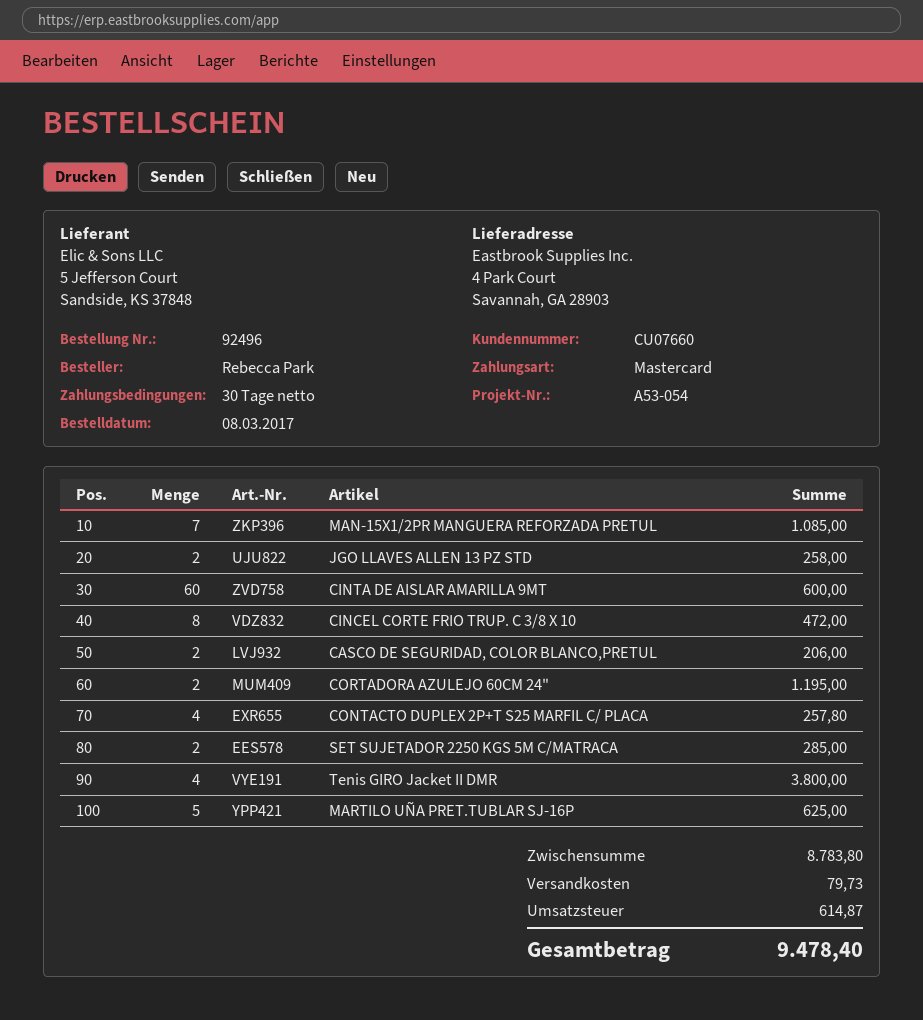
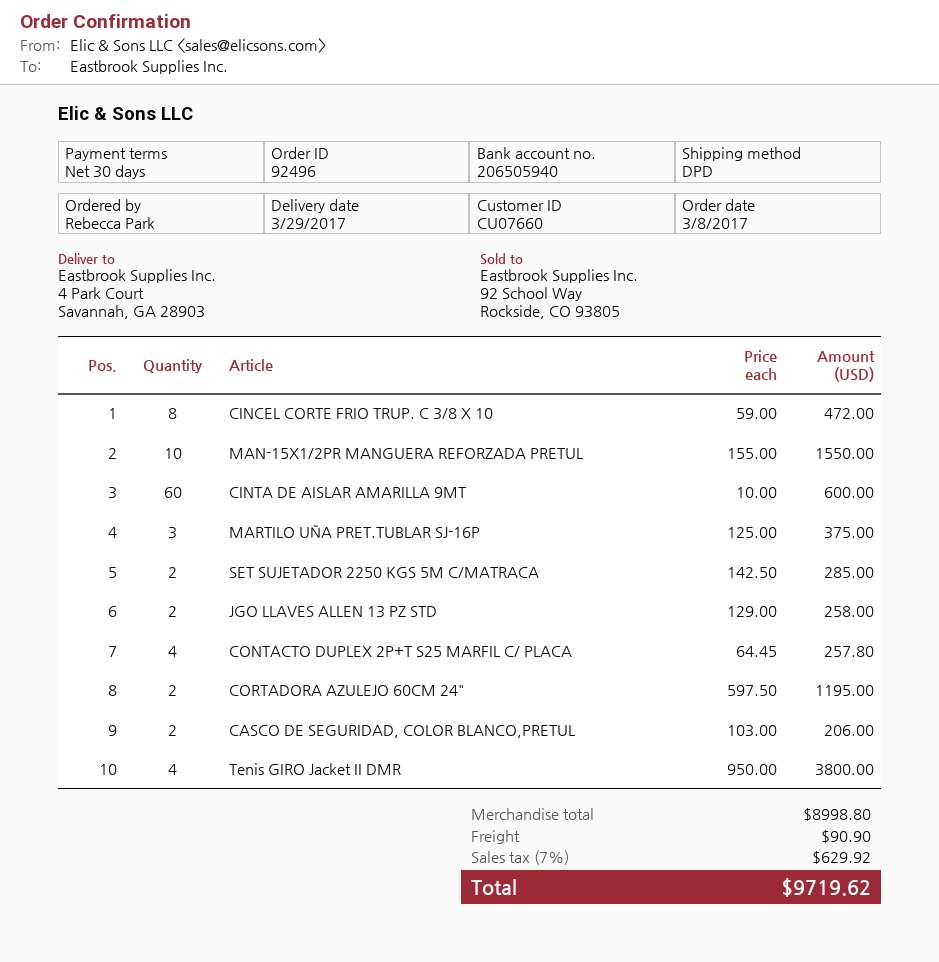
MAN-15X1/2PR MANGUERA REFORZADA PRETUL: 7 for 1085.00 -> 10 for 1550.00
MARTILO UÑA PRET.TUBLAR SJ-16P: 5 for 625.00 -> 3 for 375.00
subtotal: 8783.80 -> 8998.80
shipping: 79.73 -> 90.90
tax: 614.87 -> 629.92
total: 9478.40 -> 9719.62

